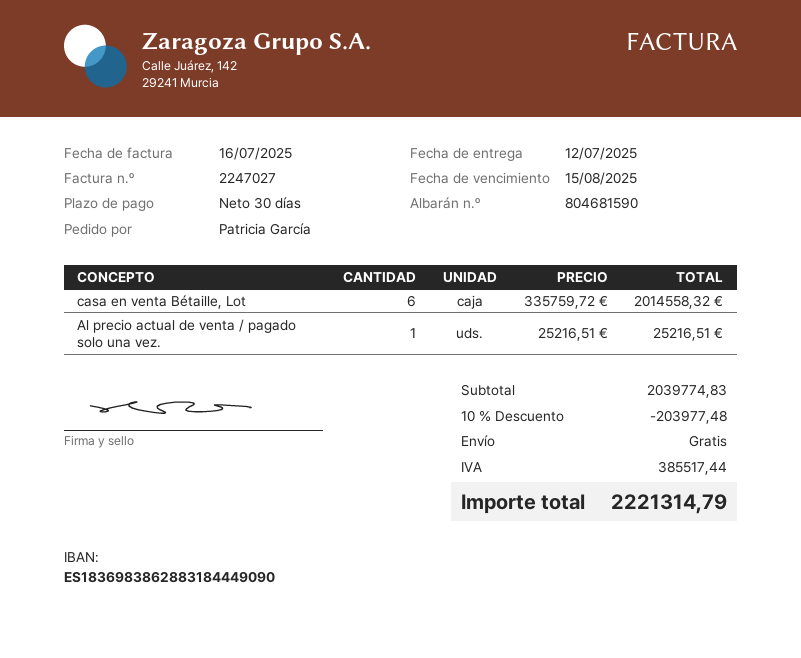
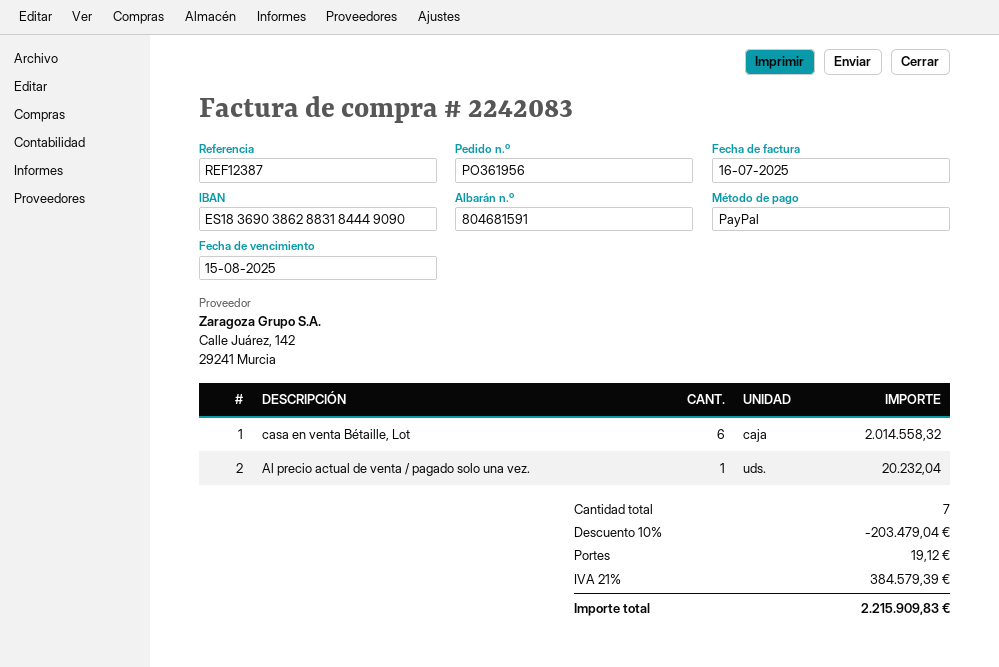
delivery note number: 804681590 -> 804681591
invoice number: 2247027 -> 2242083
bank account: ES1836983862883184449090 -> ES1836903862883184449090
Al precio actual de venta / pagado solo una vez.: 1 for 25216.51 -> 1 for 20232.04
discount: 10% = 203977.48 -> 10% = 203479.04
shipping: 0.00 -> 19.12
tax: 385517.44 -> 384579.39
total: 2221314.79 -> 2215909.83

